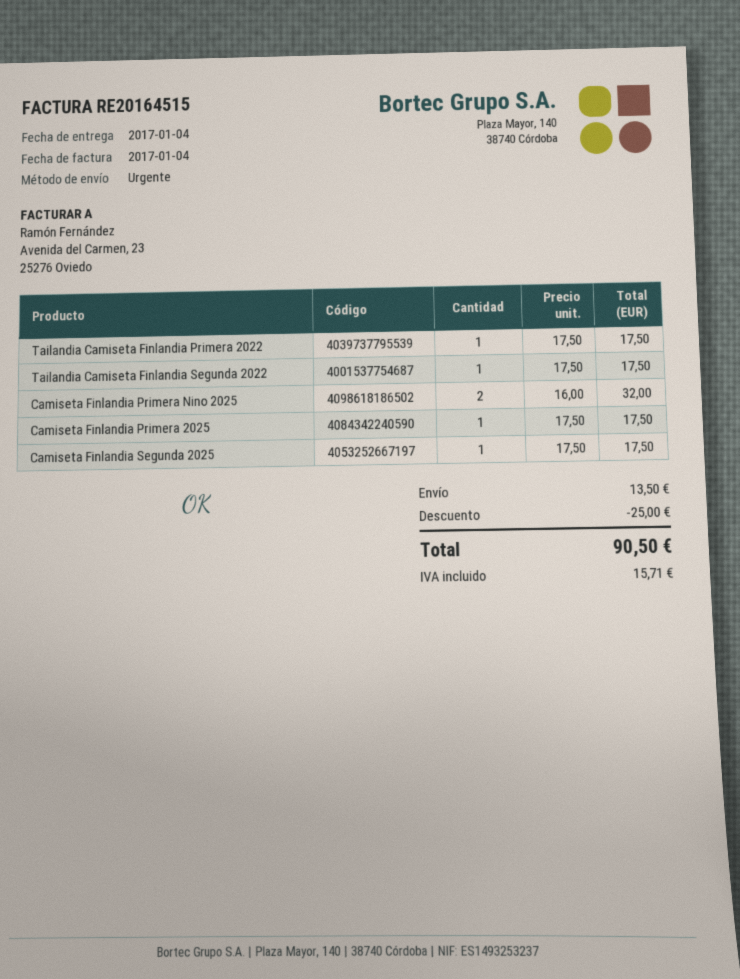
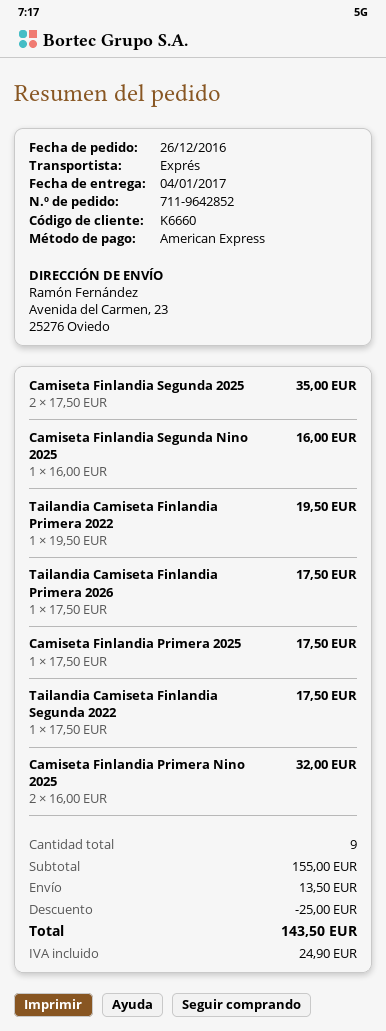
Tailandia Camiseta Finlandia Primera 2022: 1 x 17.50 = 17.50 -> 1 x 19.50 = 19.50
Camiseta Finlandia Segunda 2025: 1 x 17.50 = 17.50 -> 2 x 17.50 = 35.00
Camiseta Finlandia Segunda Nino 2025: none -> 1 x 16.00 = 16.00
Tailandia Camiseta Finlandia Primera 2026: none -> 1 x 17.50 = 17.50
tax: 15.71 -> 24.90
total: 90.50 -> 143.50

